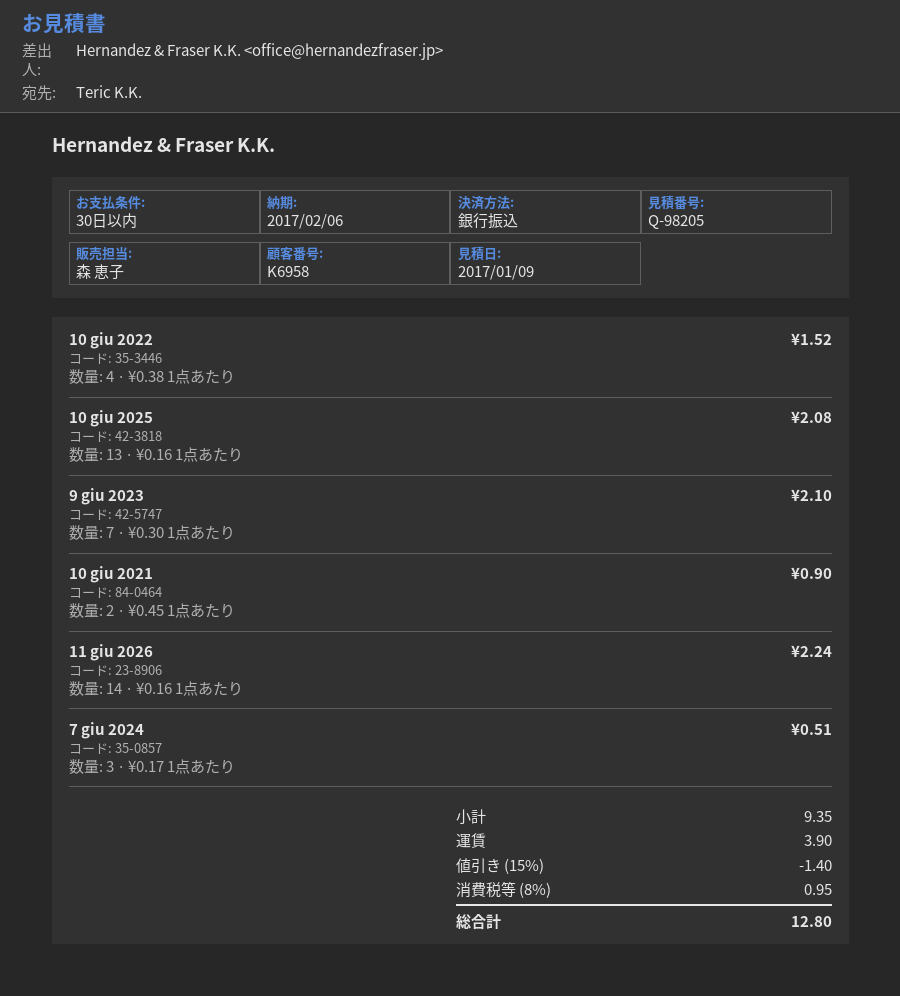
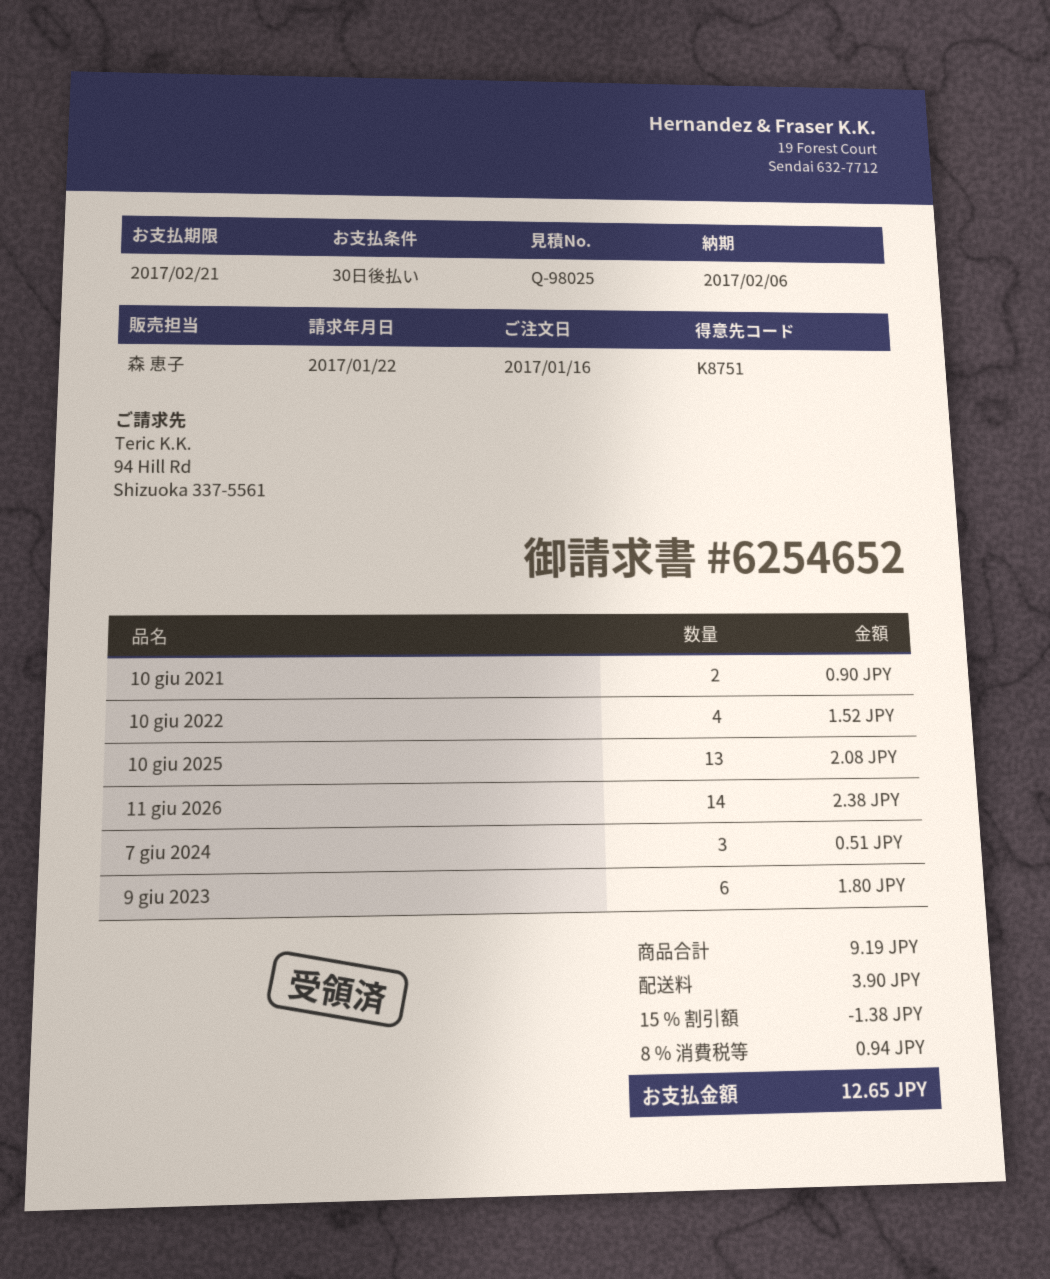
quote number: Q-98205 -> Q-98025
customer number: K6958 -> K8751
9 giu 2023: 7 for 2.10 -> 6 for 1.80
11 giu 2026: 14 for 2.24 -> 14 for 2.38
subtotal: 9.35 -> 9.19
discount: 15% = 1.40 -> 15% = 1.38
tax: 8% = 0.95 -> 8% = 0.94
total: 12.80 -> 12.65

